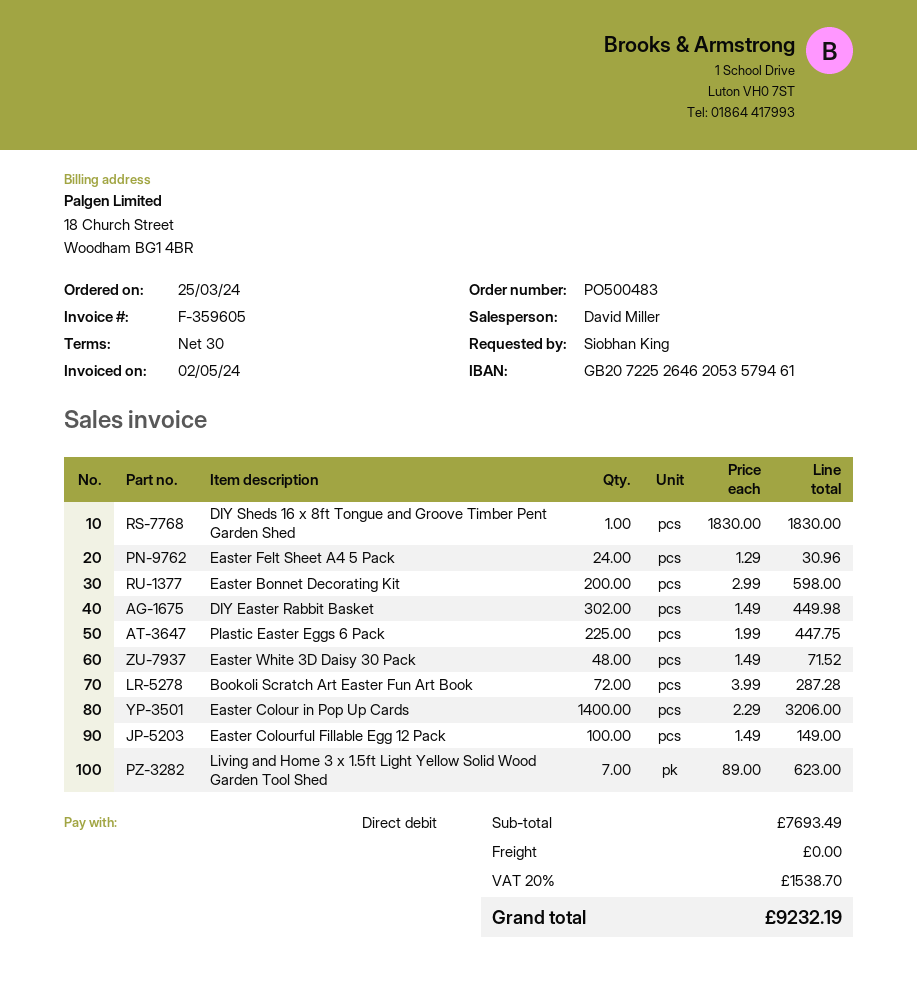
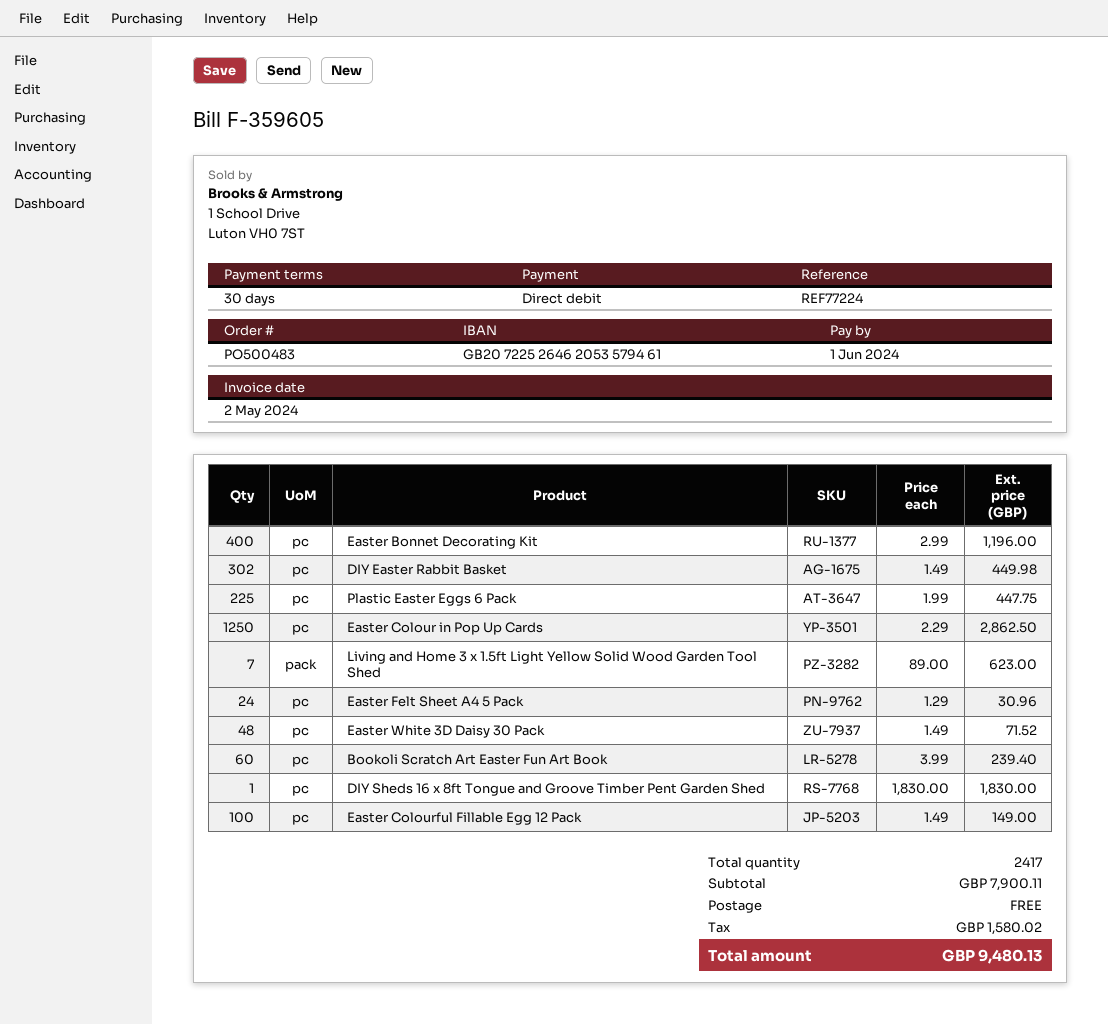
Easter Bonnet Decorating Kit: 200 x 2.99 = 598.00 -> 400 x 2.99 = 1196.00
Bookoli Scratch Art Easter Fun Art Book: 72 x 3.99 = 287.28 -> 60 x 3.99 = 239.40
Easter Colour in Pop Up Cards: 1400 x 2.29 = 3206.00 -> 1250 x 2.29 = 2862.50
subtotal: 7693.49 -> 7900.11
tax: 1538.70 -> 1580.02
total: 9232.19 -> 9480.13

